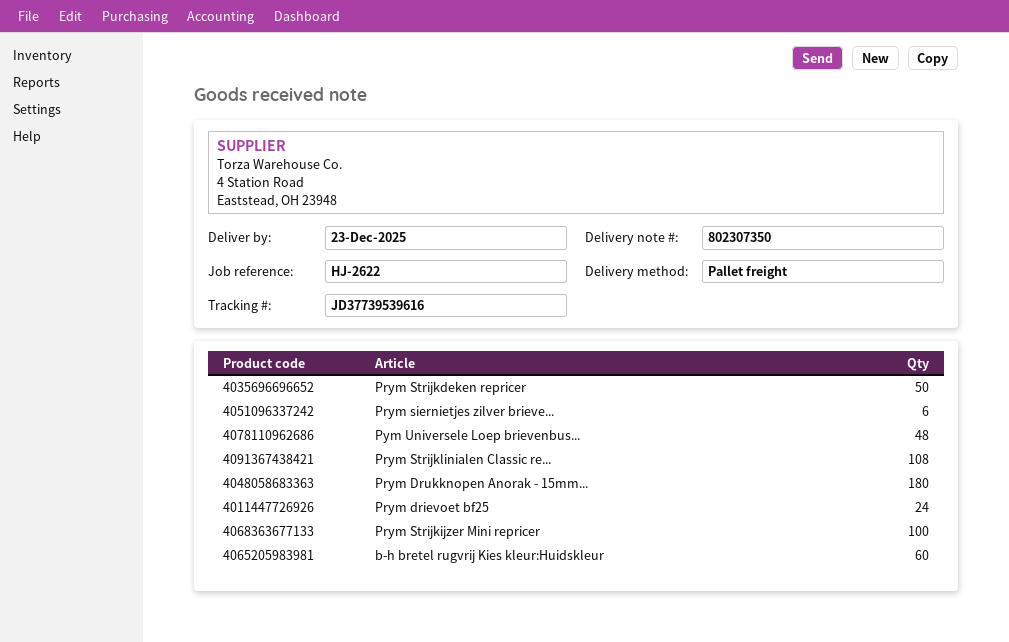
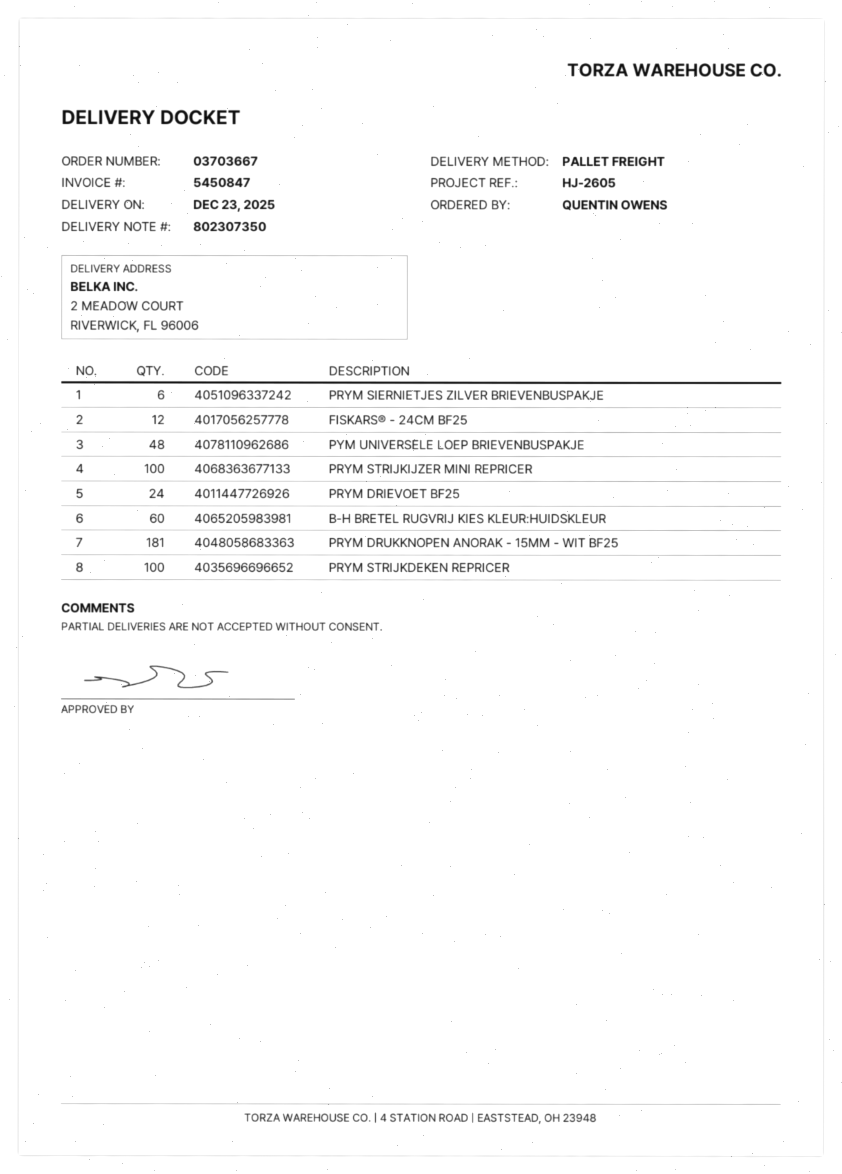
reference: HJ-2622 -> HJ-2605
Prym Strijkdeken repricer: 50 -> 100
Prym Strijklinialen Classic re...: 108 -> none
Prym Drukknopen Anorak - 15mm...: 180 -> 181
FISKARS® - 24CM BF25: none -> 12

